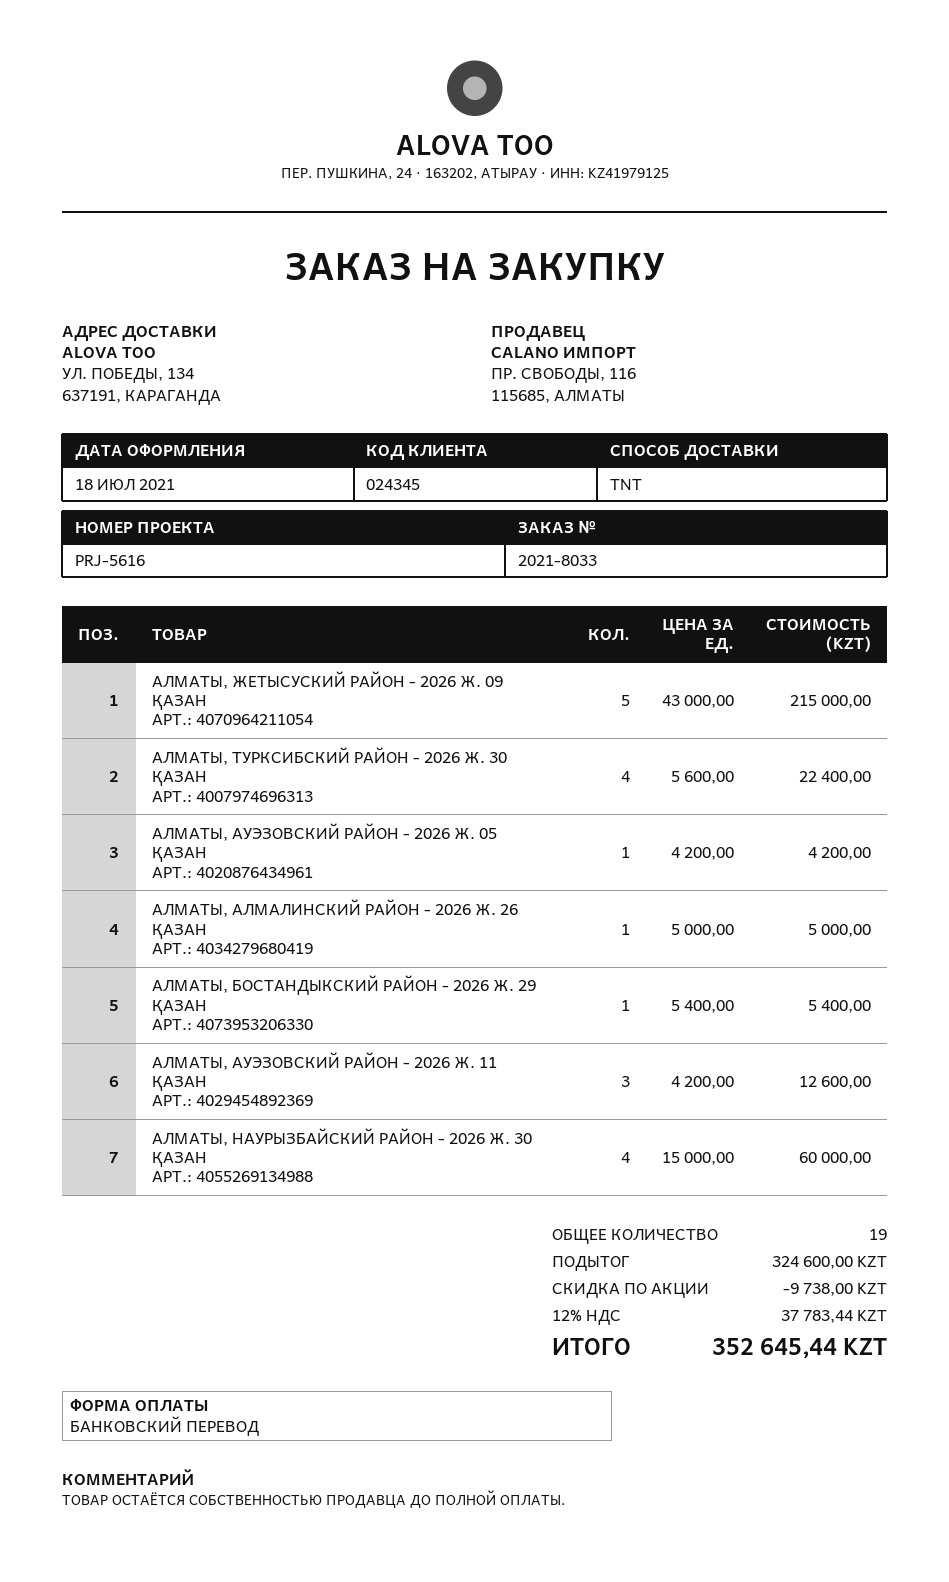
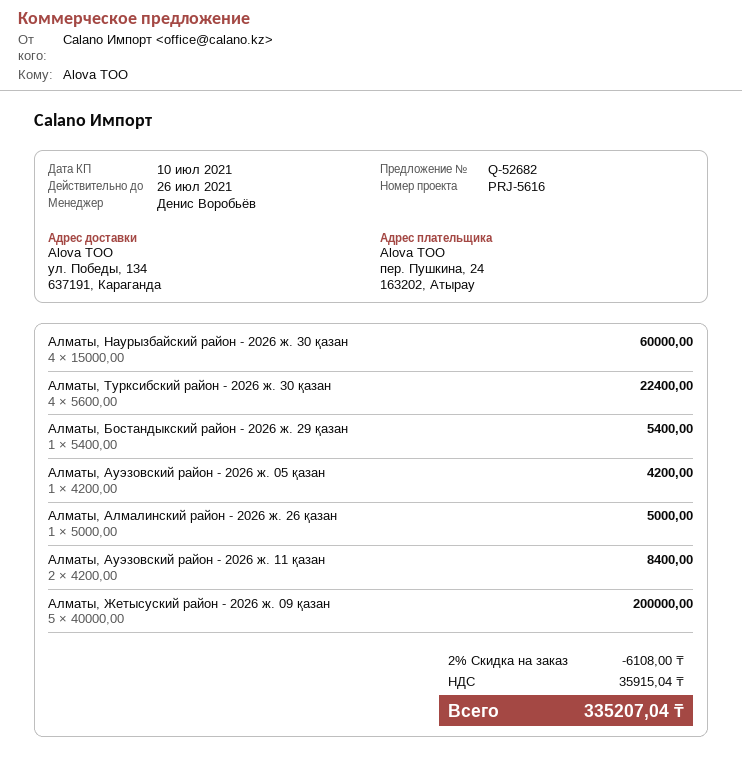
АЛМАТЫ, ЖЕТЫСУСКИЙ РАЙОН - 2026 Ж. 09 ҚАЗАН: 5 x 43000.00 = 215000.00 -> 5 x 40000.00 = 200000.00
АЛМАТЫ, АУЭЗОВСКИЙ РАЙОН - 2026 Ж. 11 ҚАЗАН: 3 x 4200.00 = 12600.00 -> 2 x 4200.00 = 8400.00
discount: 9738.00 -> 6108.00
tax: 37783.44 -> 35915.04
total: 352645.44 -> 335207.04

